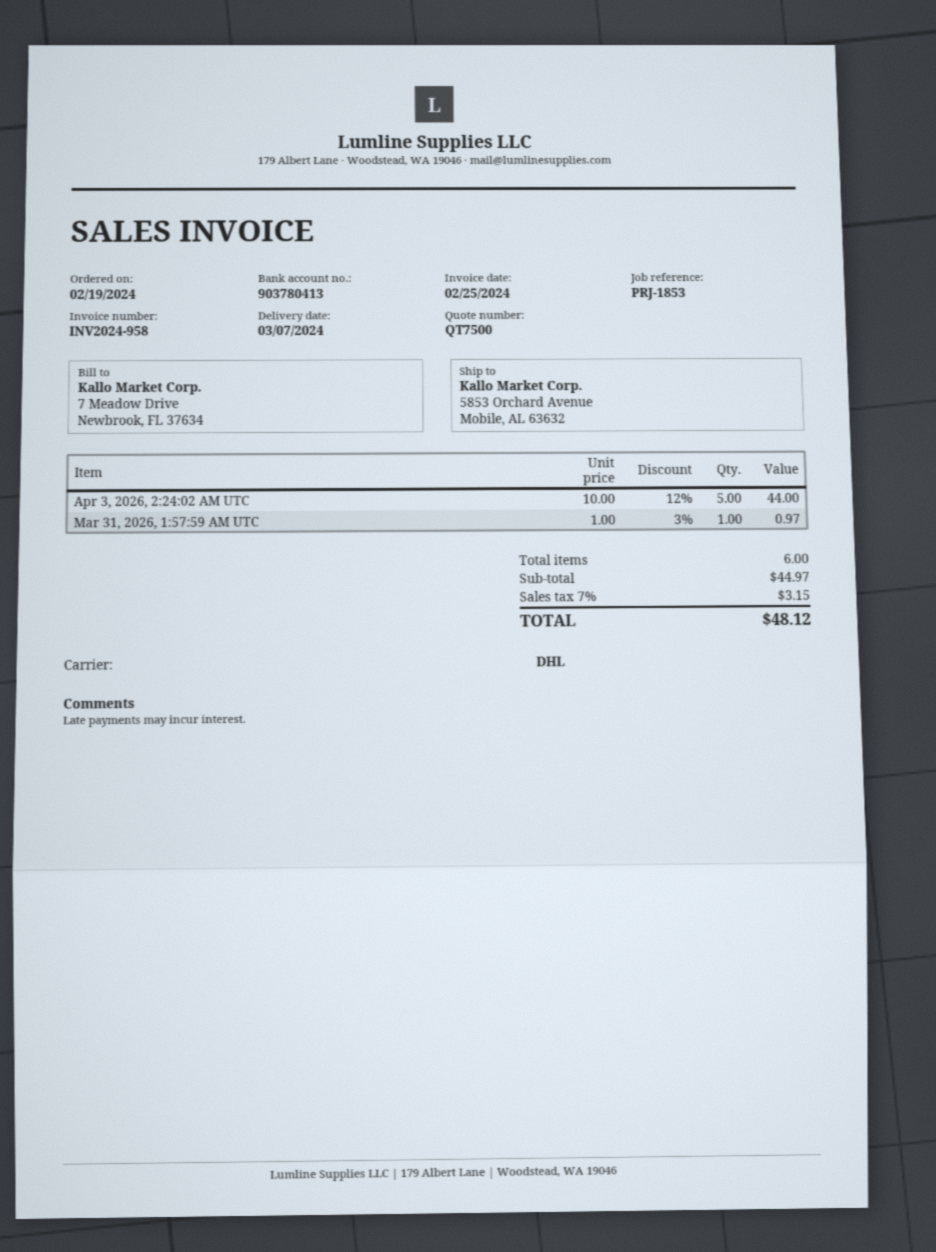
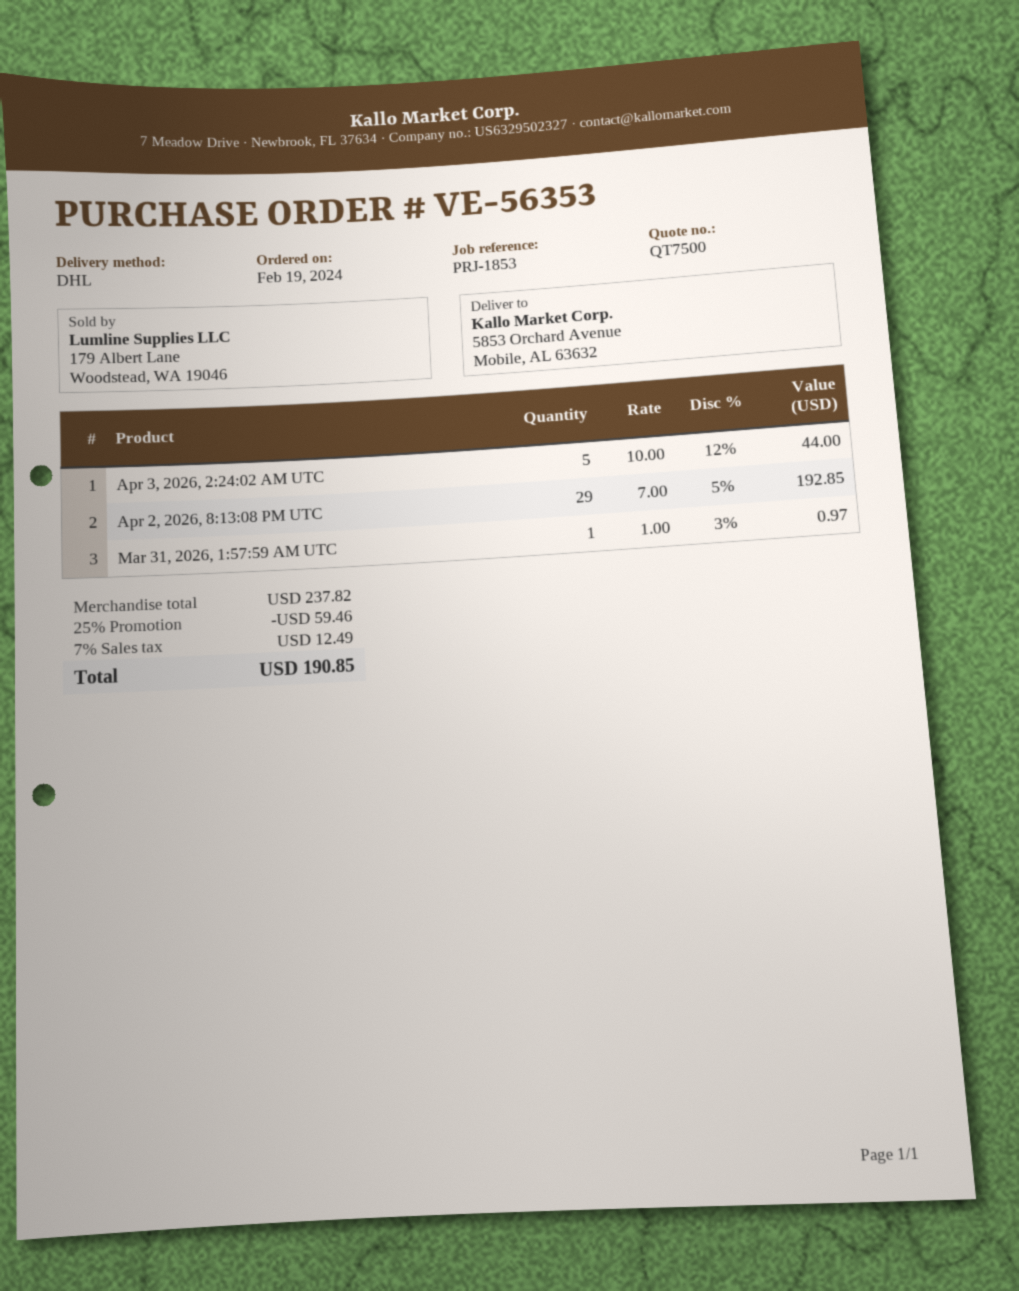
Apr 2, 2026, 8:13:08 PM UTC: none -> 29 x 7.00 - 5% = 192.85
subtotal: 44.97 -> 237.82
discount: none -> 25% = 59.46
tax: 7% = 3.15 -> 7% = 12.49
total: 48.12 -> 190.85

